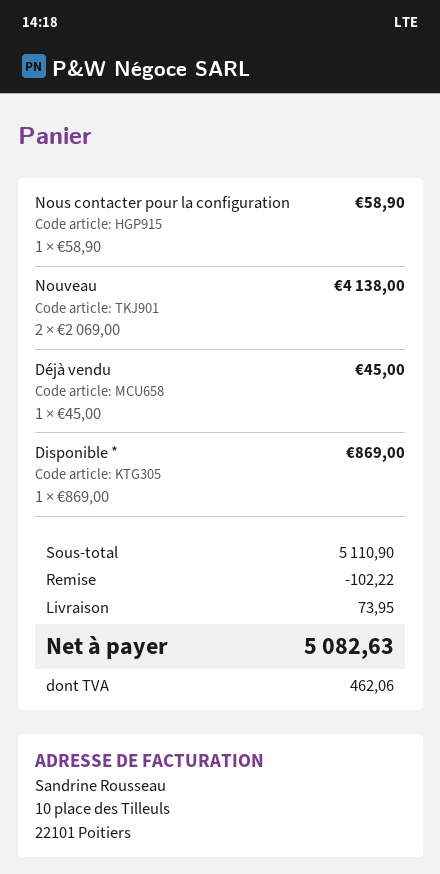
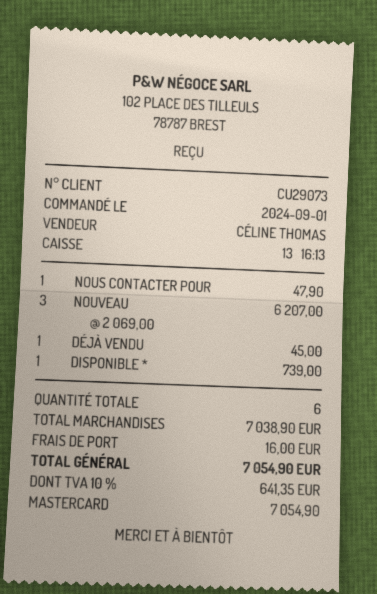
Nous contacter pour la configuration: 1 x 58.90 = 58.90 -> 1 x 47.90 = 47.90
Nouveau: 2 x 2069.00 = 4138.00 -> 3 x 2069.00 = 6207.00
Disponible *: 1 x 869.00 = 869.00 -> 1 x 739.00 = 739.00
subtotal: 5110.90 -> 7038.90
discount: 102.22 -> none
shipping: 73.95 -> 16.00
tax: 462.06 -> 641.35
total: 5082.63 -> 7054.90

